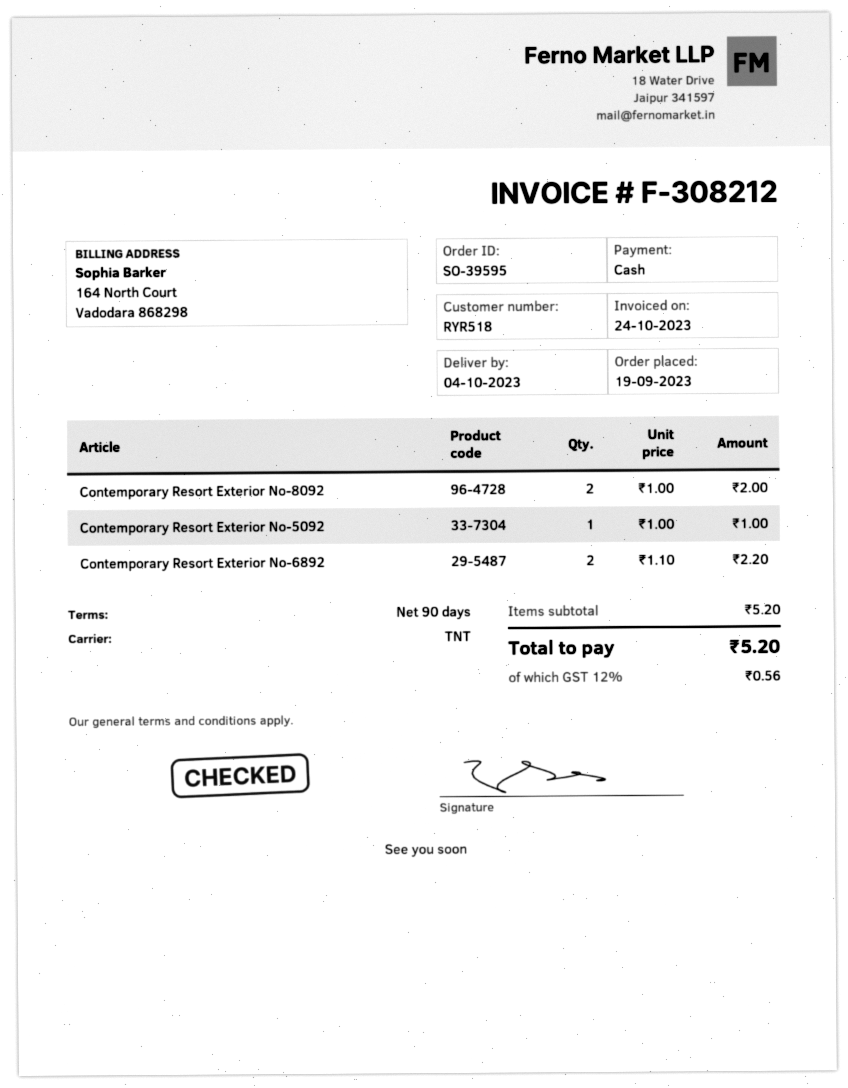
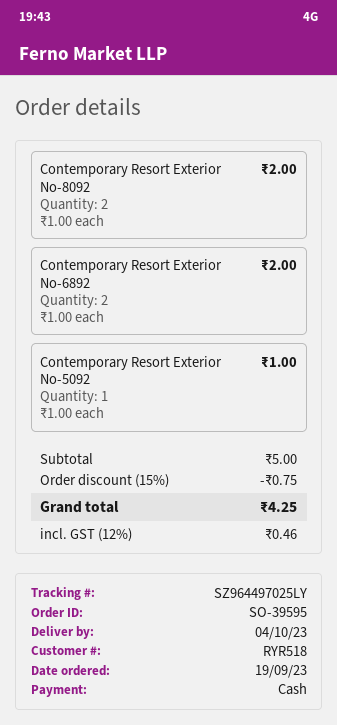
Contemporary Resort Exterior No-6892: 2 x 1.10 = 2.20 -> 2 x 1.00 = 2.00
subtotal: 5.20 -> 5.00
discount: none -> 15% = 0.75
tax: 12% = 0.56 -> 12% = 0.46
total: 5.20 -> 4.25

